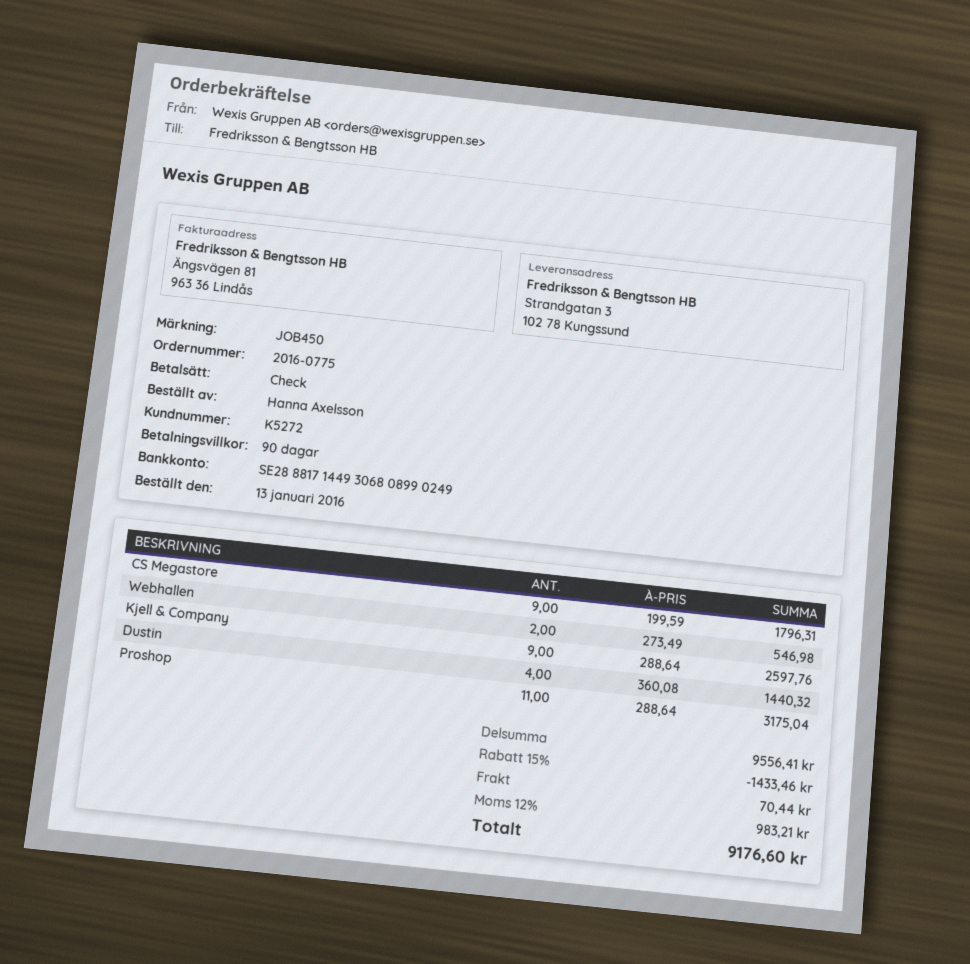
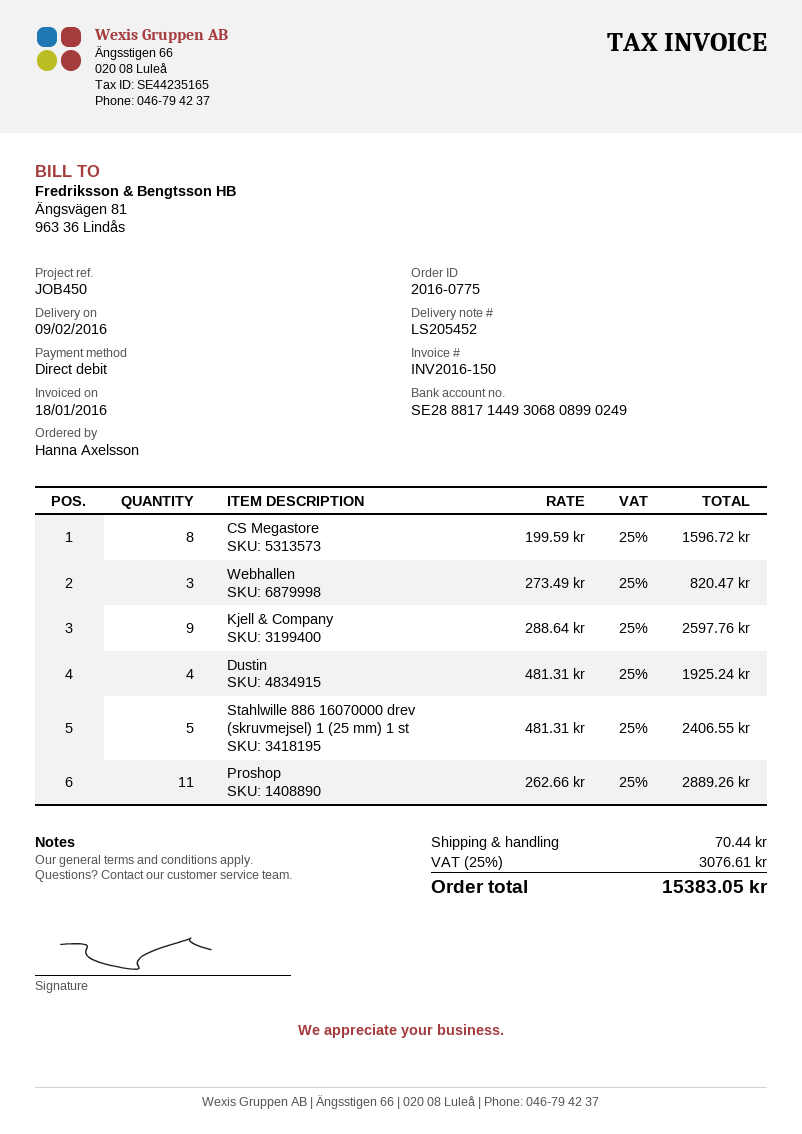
payment method: cheque -> direct debit
CS Megastore: 9 x 199.59 = 1796.31 -> 8 x 199.59 = 1596.72
Webhallen: 2 x 273.49 = 546.98 -> 3 x 273.49 = 820.47
Dustin: 4 x 360.08 = 1440.32 -> 4 x 481.31 = 1925.24
Proshop: 11 x 288.64 = 3175.04 -> 11 x 262.66 = 2889.26
Stahlwille 886 16070000 drev (skruvmejsel) 1 (25 mm) 1 st: none -> 5 x 481.31 = 2406.55
discount: 15% = 1433.46 -> none
tax: 12% = 983.21 -> 25% = 3076.61
total: 9176.60 -> 15383.05

